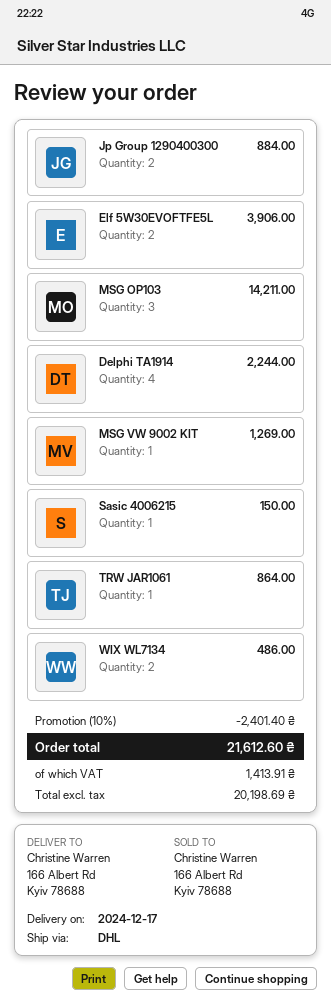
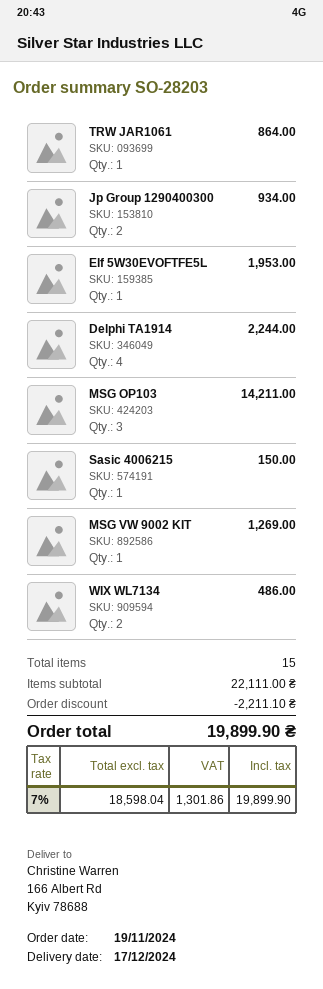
Jp Group 1290400300: 2 for 884.00 -> 2 for 934.00
Elf 5W30EVOFTFE5L: 2 for 3906.00 -> 1 for 1953.00
discount: 2401.40 -> 2211.10
net: 20198.69 -> 18598.04
tax: 1413.91 -> 1301.86
total: 21612.60 -> 19899.90

